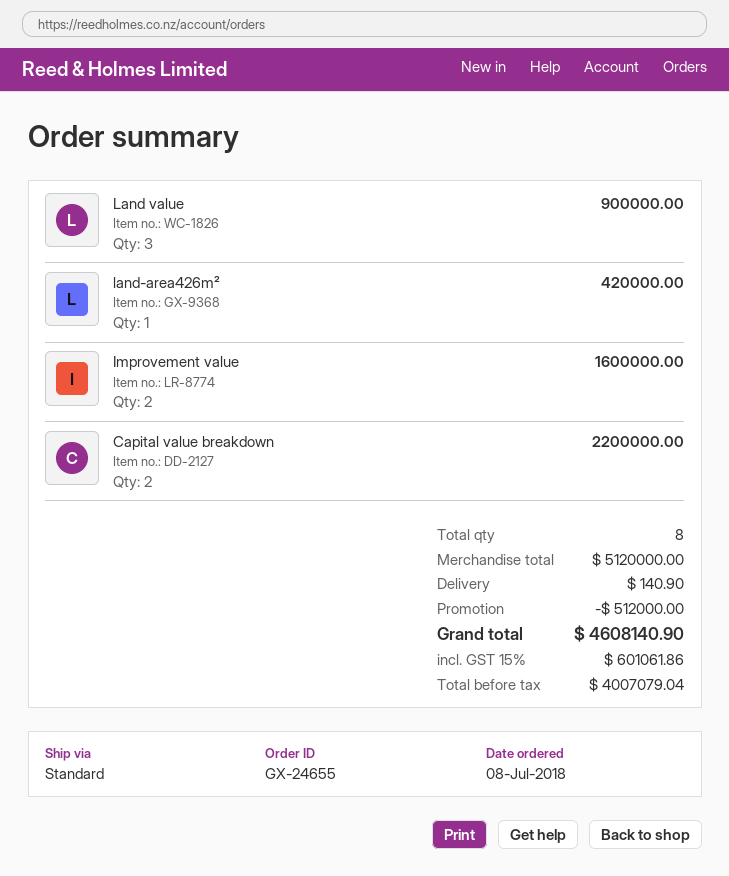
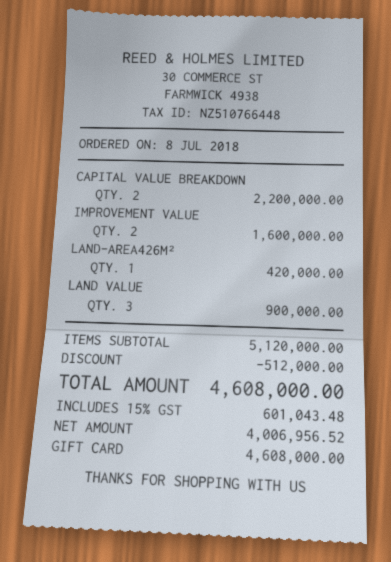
shipping: 140.90 -> none
net: 4007079.04 -> 4006956.52
tax: 15% = 601061.86 -> 15% = 601043.48
total: 4608140.90 -> 4608000.00

